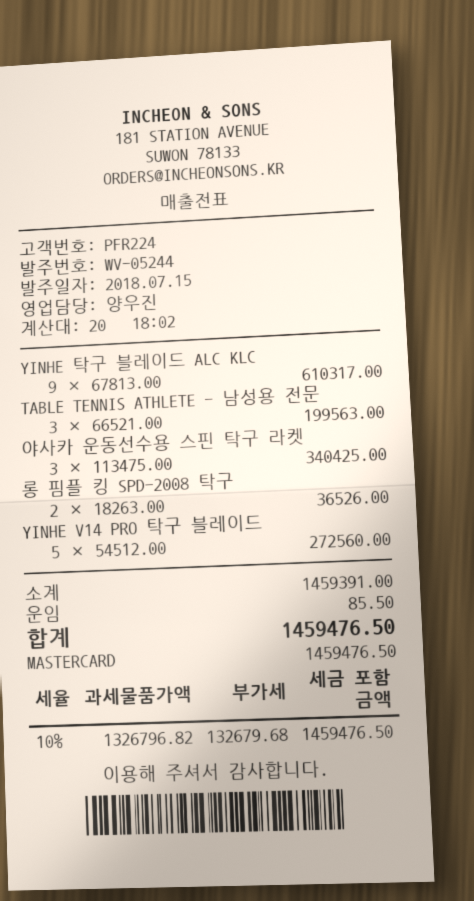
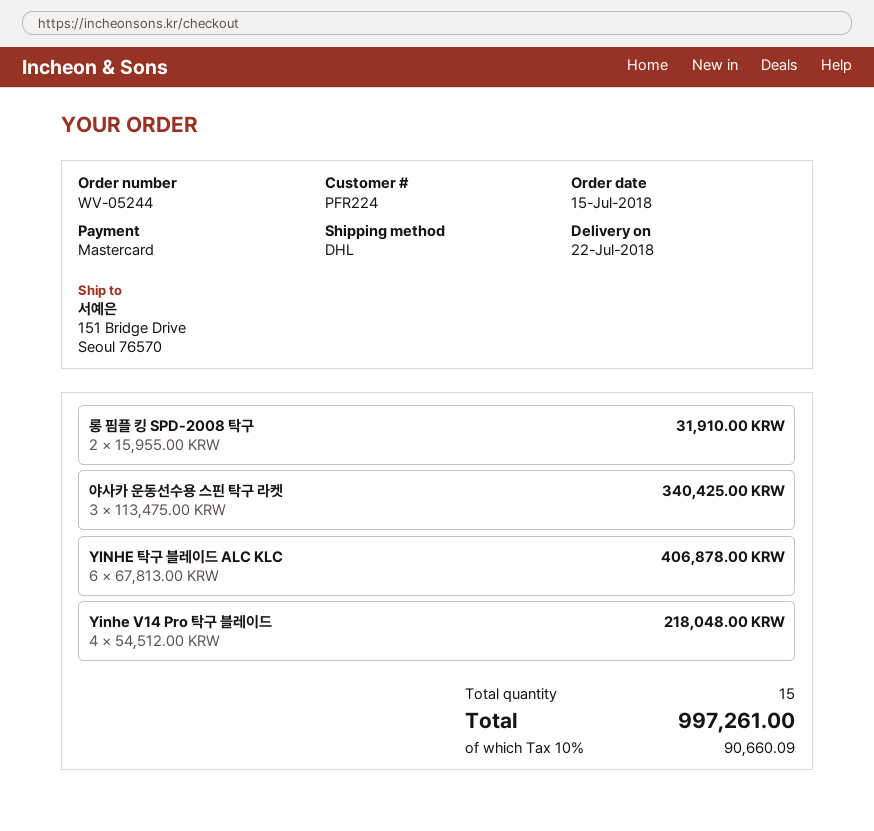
YINHE 탁구 블레이드 ALC KLC: 9 x 67813.00 = 610317.00 -> 6 x 67813.00 = 406878.00
TABLE TENNIS ATHLETE - 남성용 전문: 3 x 66521.00 = 199563.00 -> none
롱 핌플 킹 SPD-2008 탁구: 2 x 18263.00 = 36526.00 -> 2 x 15955.00 = 31910.00
YINHE V14 PRO 탁구 블레이드: 5 x 54512.00 = 272560.00 -> 4 x 54512.00 = 218048.00
shipping: 85.50 -> none
tax: 10% = 132679.68 -> 10% = 90660.09
total: 1459476.50 -> 997261.00

